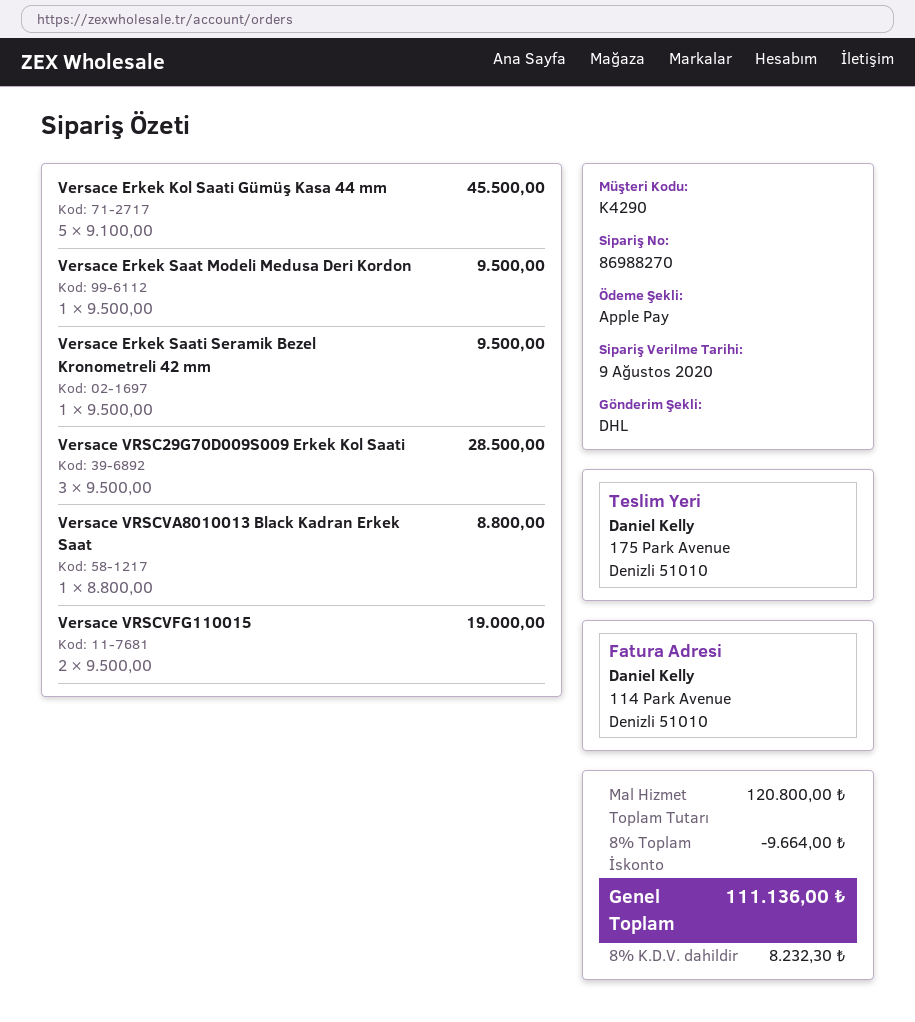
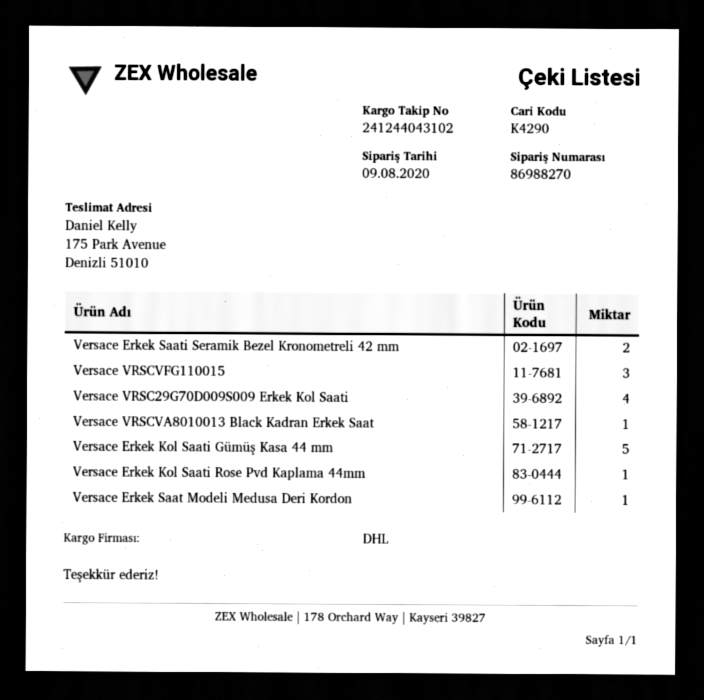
Versace Erkek Saati Seramik Bezel Kronometreli 42 mm: 1 -> 2
Versace VRSC29G70D009S009 Erkek Kol Saati: 3 -> 4
Versace VRSCVFG110015: 2 -> 3
Versace Erkek Kol Saati Rose Pvd Kaplama 44mm: none -> 1

